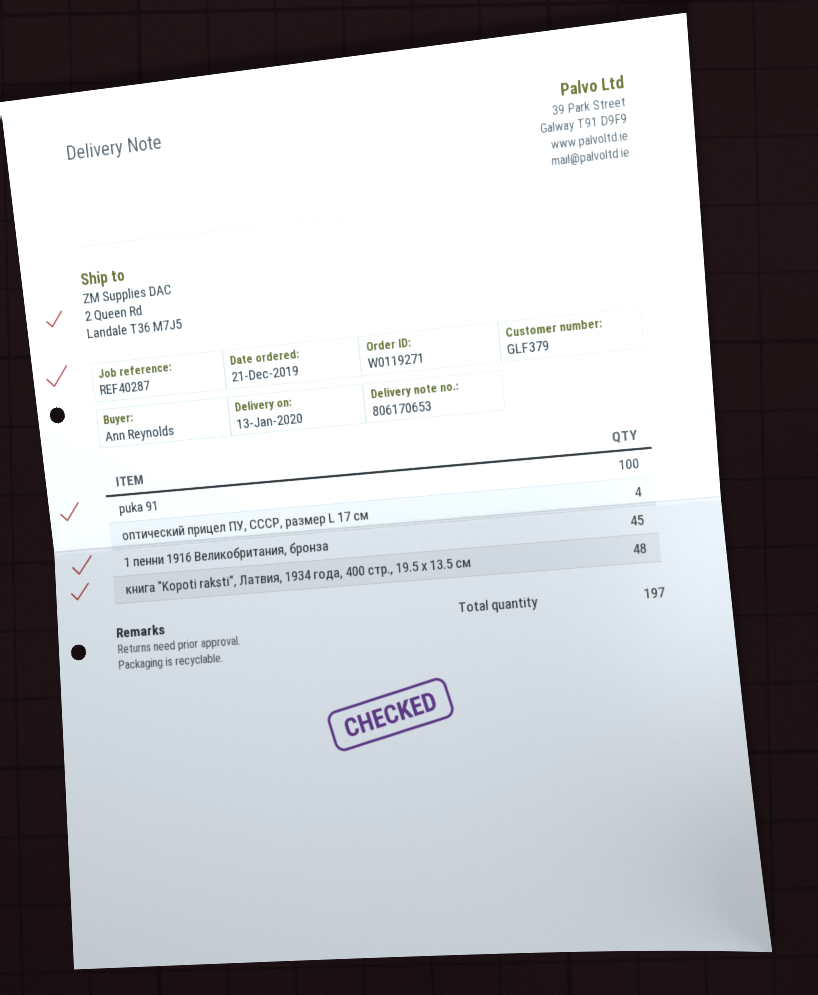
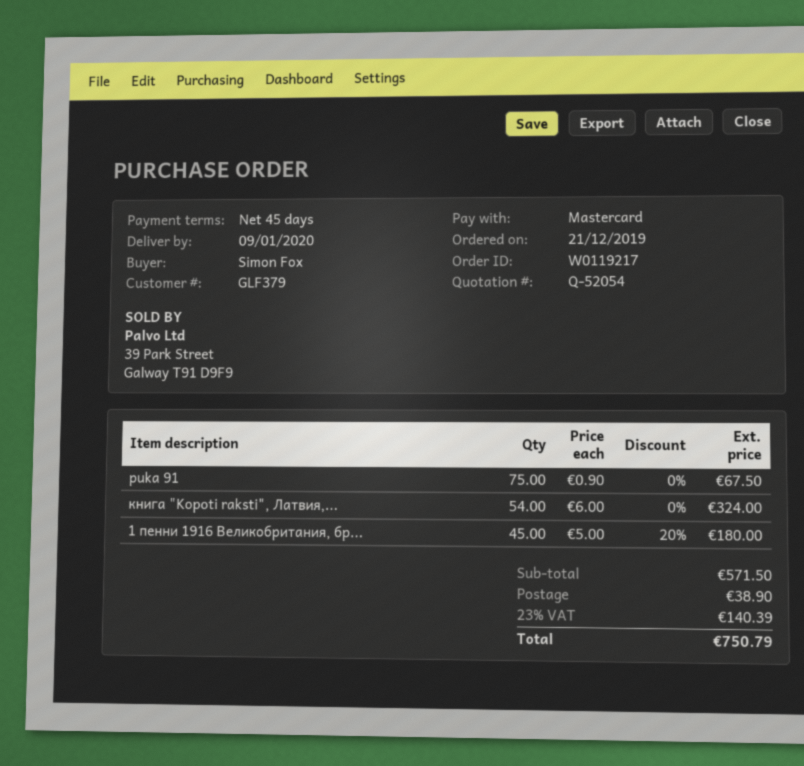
order number: W0119271 -> W0119217
delivery date: 2020-01-13 -> 2020-01-09
ordered by: Ann Reynolds -> Simon Fox
puka 91: 100 -> 75
оптический прицел ПУ, СССР, размер L 17 см: 4 -> none
книга "Kopoti raksti", Латвия, 1934 года, 400 стр., 19.5 x 13.5 см: 48 -> 54

